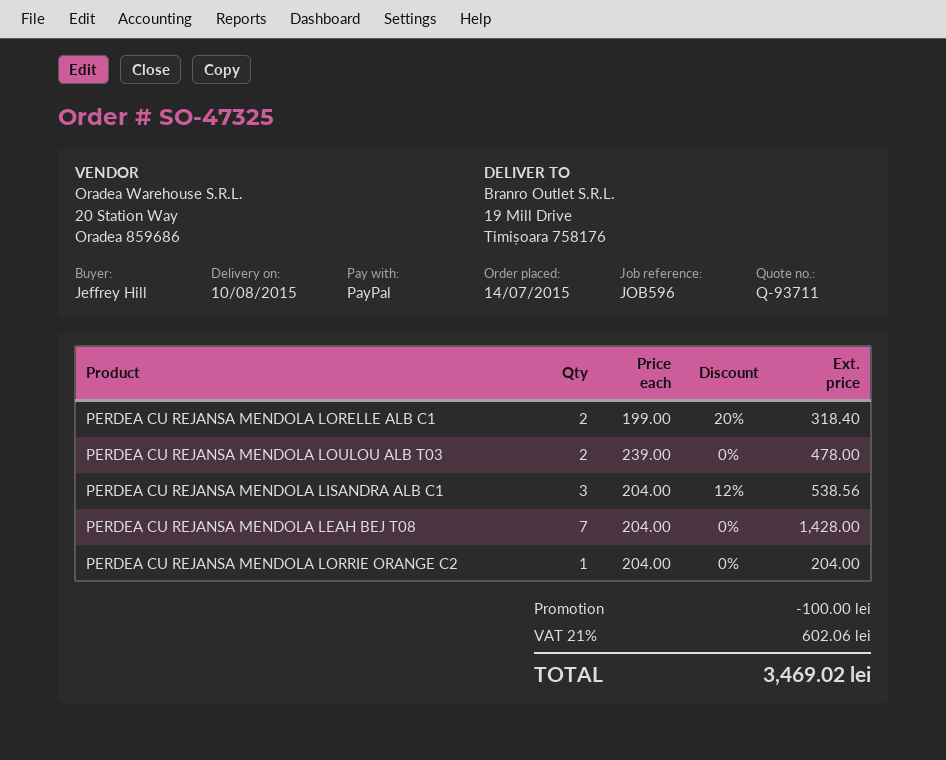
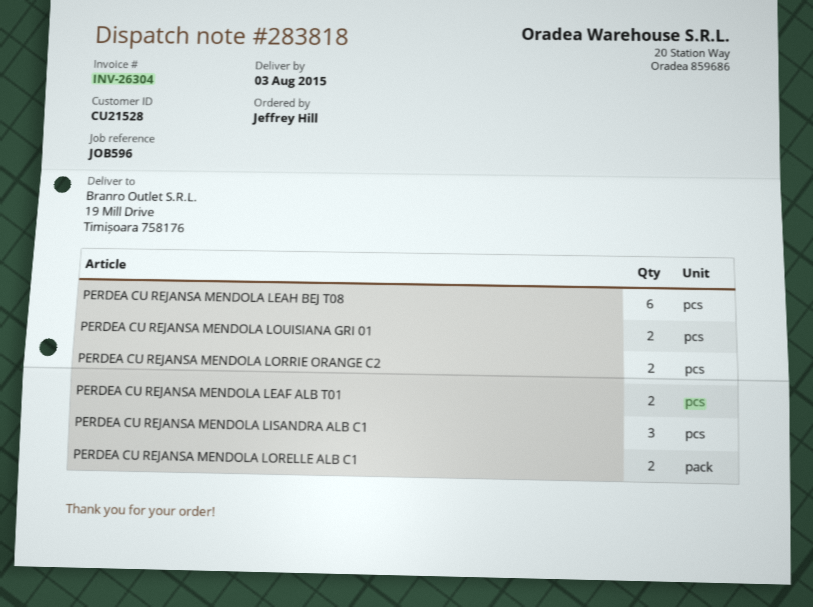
delivery date: 2015-08-10 -> 2015-08-03
PERDEA CU REJANSA MENDOLA LOULOU ALB T03: 2 -> none
PERDEA CU REJANSA MENDOLA LEAH BEJ T08: 7 -> 6
PERDEA CU REJANSA MENDOLA LORRIE ORANGE C2: 1 -> 2
PERDEA CU REJANSA MENDOLA LOUISIANA GRI 01: none -> 2
PERDEA CU REJANSA MENDOLA LEAF ALB T01: none -> 2

